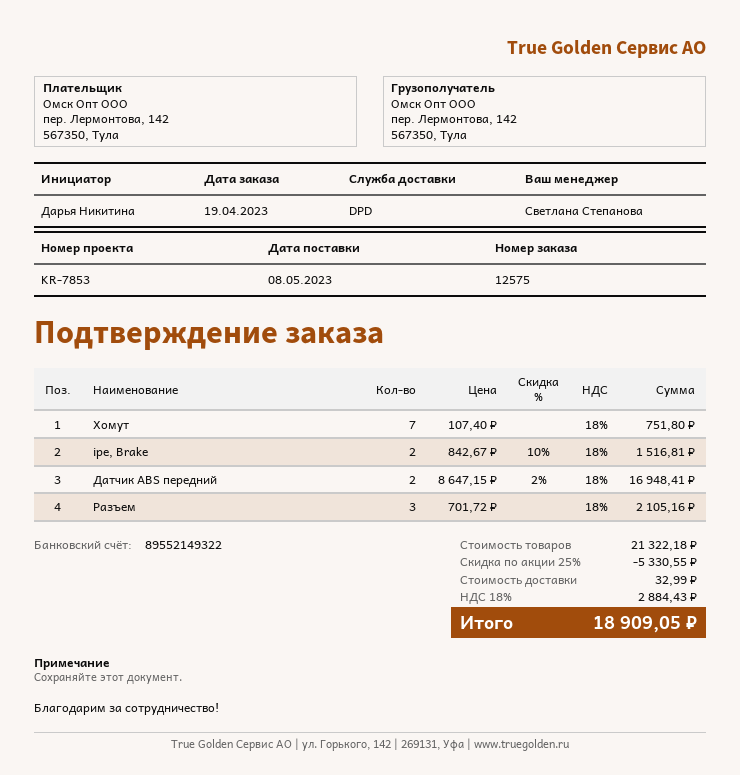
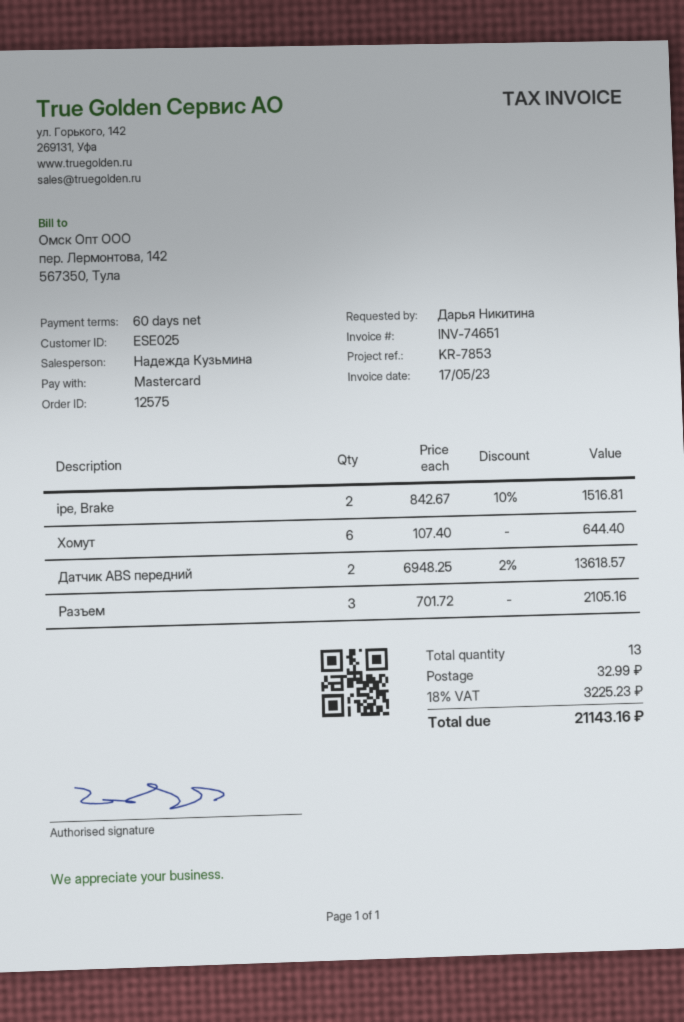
sales rep: Светлана Степанова -> Надежда Кузьмина
Хомут: 7 x 107.40 = 751.80 -> 6 x 107.40 = 644.40
Датчик ABS передний: 2 x 8647.15 - 2% = 16948.41 -> 2 x 6948.25 - 2% = 13618.57
discount: 25% = 5330.55 -> none
tax: 18% = 2884.43 -> 18% = 3225.23
total: 18909.05 -> 21143.16

